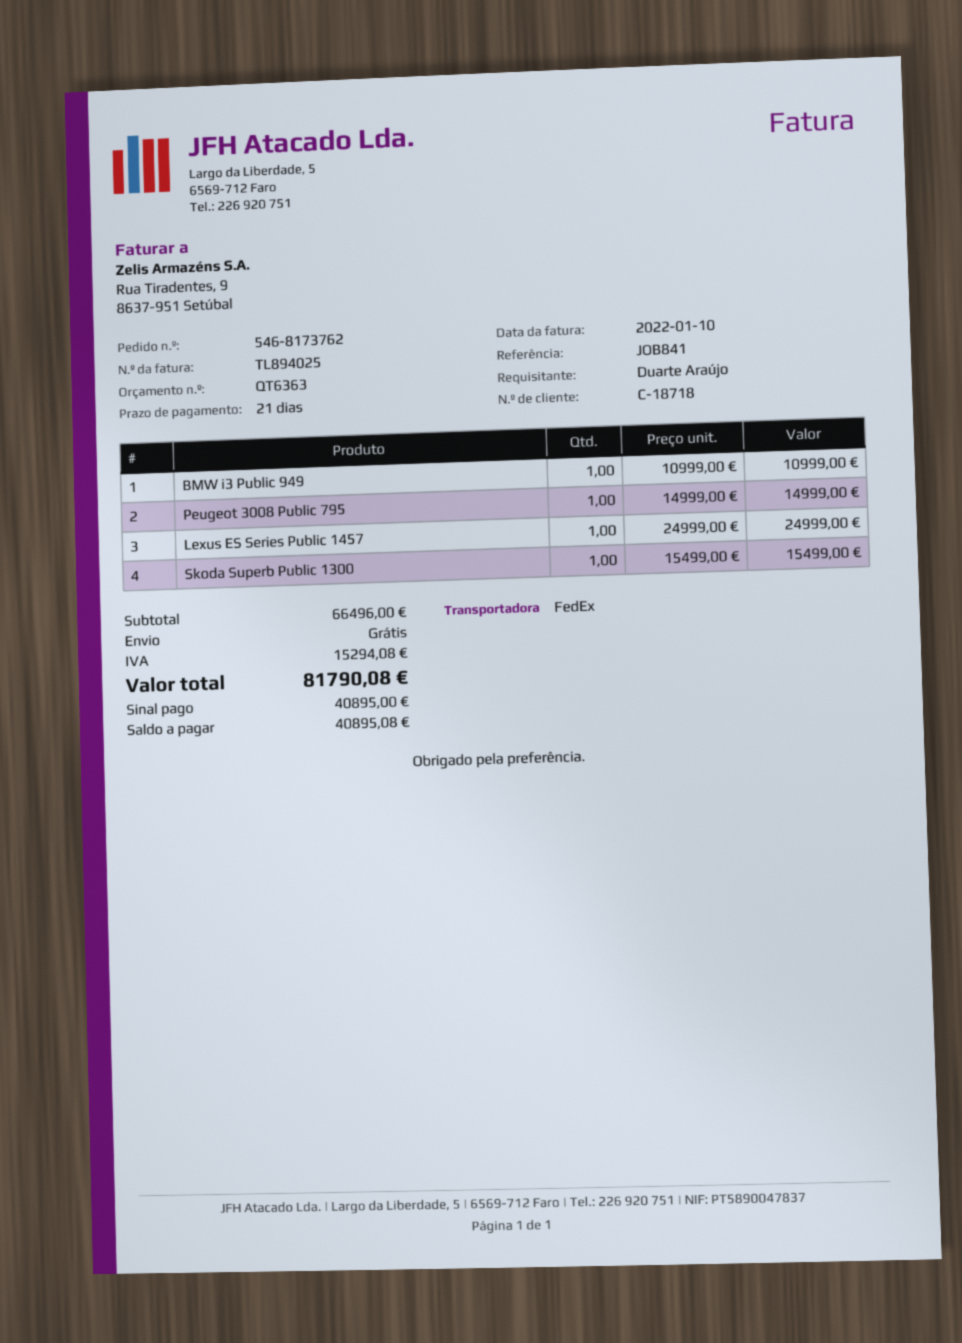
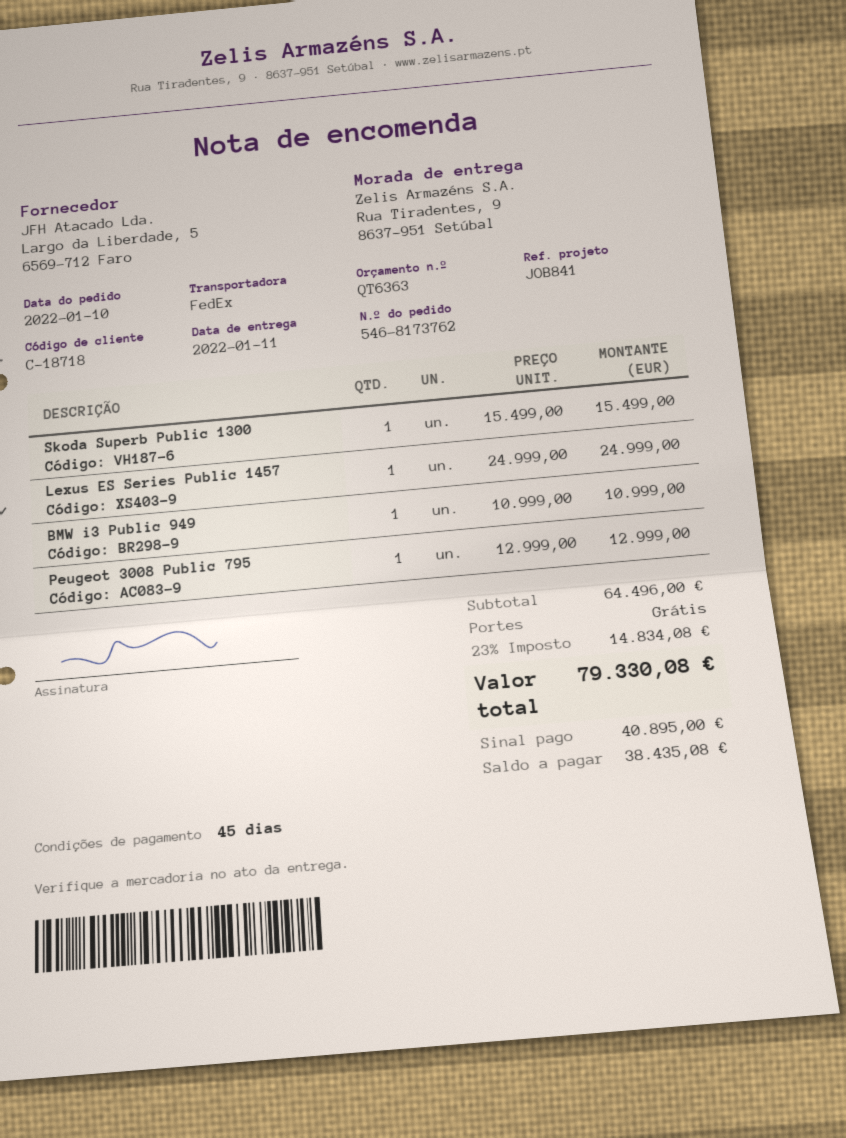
payment terms: 21 days -> 45 days
Peugeot 3008 Public 795: 1 x 14999.00 = 14999.00 -> 1 x 12999.00 = 12999.00
subtotal: 66496.00 -> 64496.00
tax: 15294.08 -> 14834.08
total: 81790.08 -> 79330.08
balance: 40895.08 -> 38435.08

